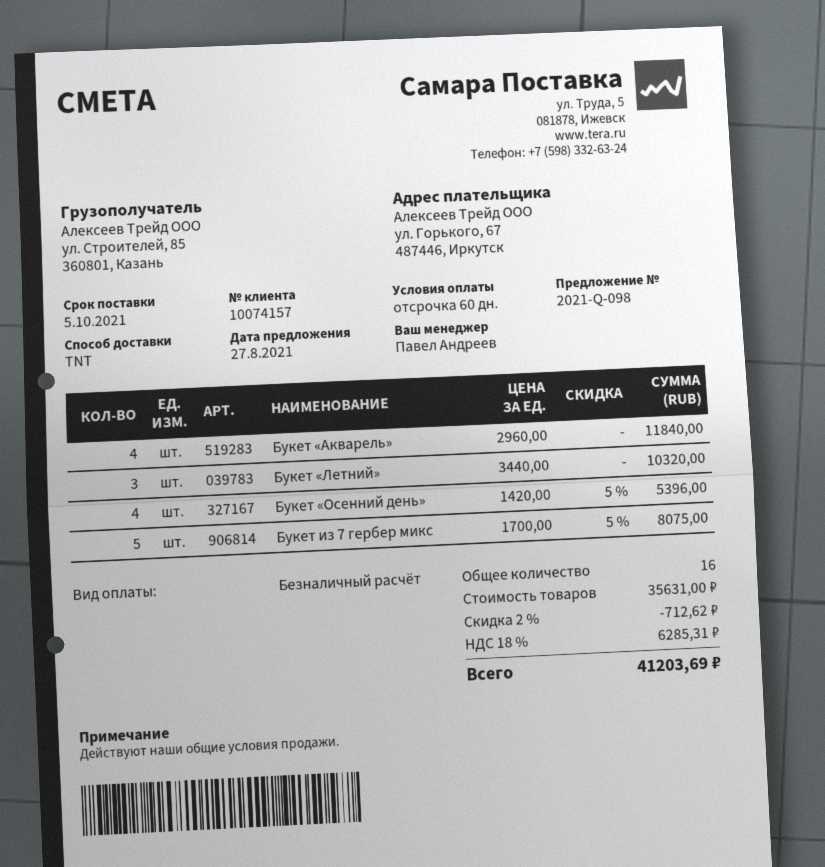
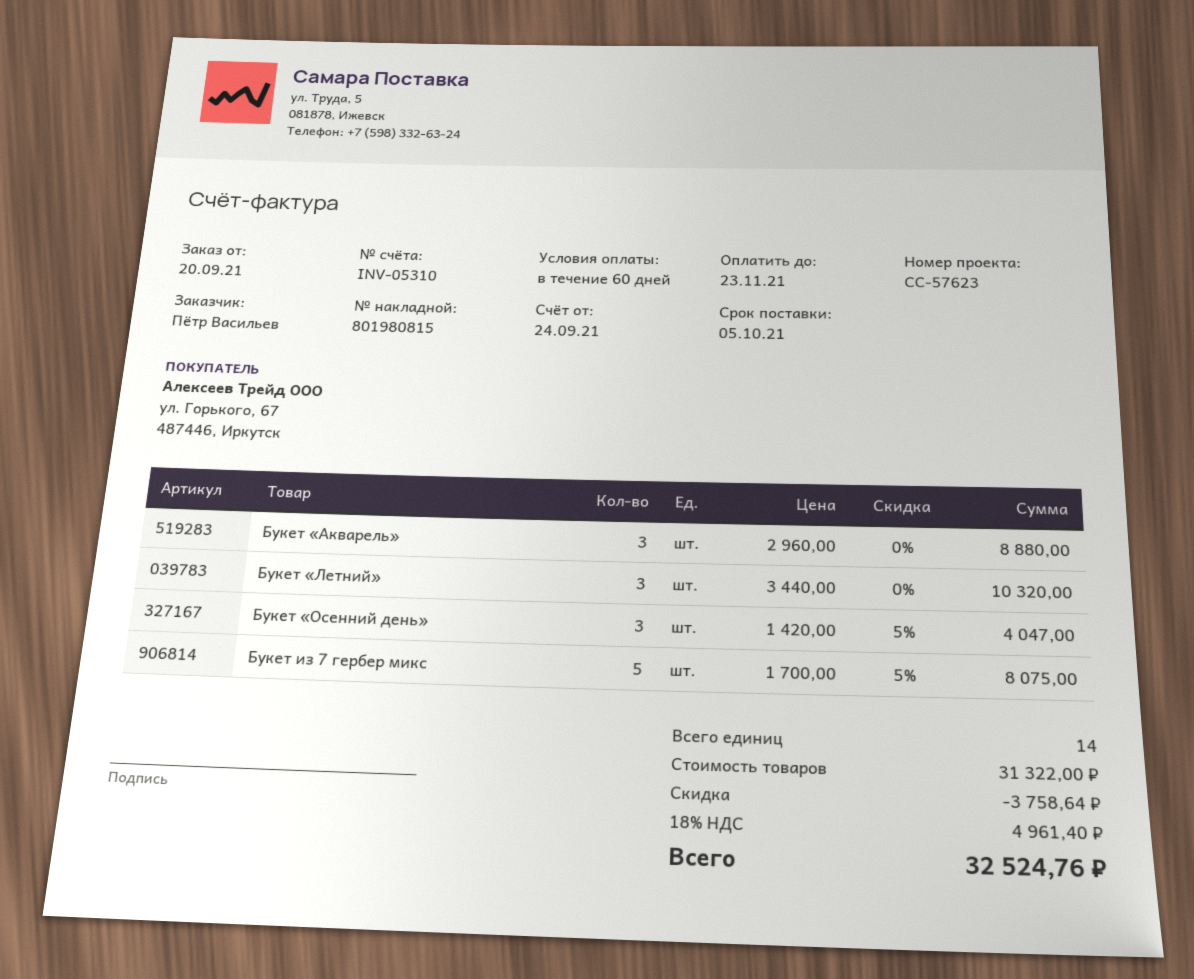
Букет «Акварель»: 4 x 2960.00 = 11840.00 -> 3 x 2960.00 = 8880.00
Букет «Осенний день»: 4 x 1420.00 - 5% = 5396.00 -> 3 x 1420.00 - 5% = 4047.00
total quantity: 16 -> 14
subtotal: 35631.00 -> 31322.00
discount: 712.62 -> 3758.64
tax: 18% = 6285.31 -> 18% = 4961.40
total: 41203.69 -> 32524.76

